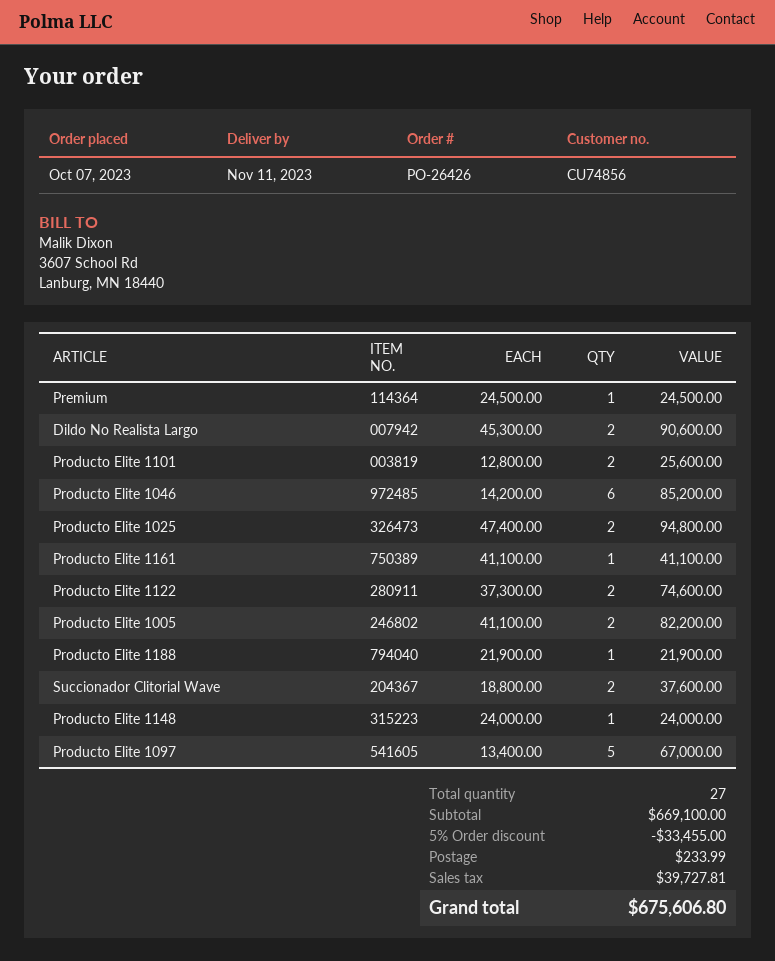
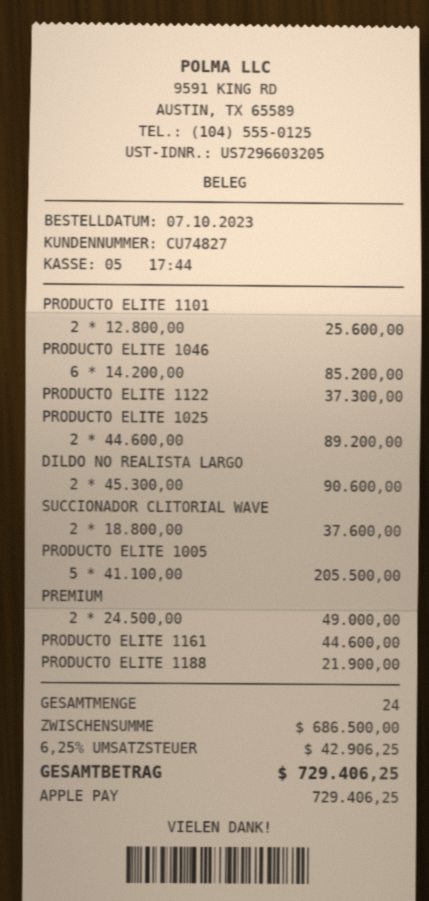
customer number: CU74856 -> CU74827
Premium: 1 x 24500.00 = 24500.00 -> 2 x 24500.00 = 49000.00
Producto Elite 1025: 2 x 47400.00 = 94800.00 -> 2 x 44600.00 = 89200.00
Producto Elite 1161: 1 x 41100.00 = 41100.00 -> 1 x 44600.00 = 44600.00
Producto Elite 1122: 2 x 37300.00 = 74600.00 -> 1 x 37300.00 = 37300.00
Producto Elite 1005: 2 x 41100.00 = 82200.00 -> 5 x 41100.00 = 205500.00
Producto Elite 1148: 1 x 24000.00 = 24000.00 -> none
Producto Elite 1097: 5 x 13400.00 = 67000.00 -> none
total quantity: 27 -> 24
subtotal: 669100.00 -> 686500.00
discount: 5% = 33455.00 -> none
shipping: 233.99 -> none
tax: 39727.81 -> 42906.25
total: 675606.80 -> 729406.25

